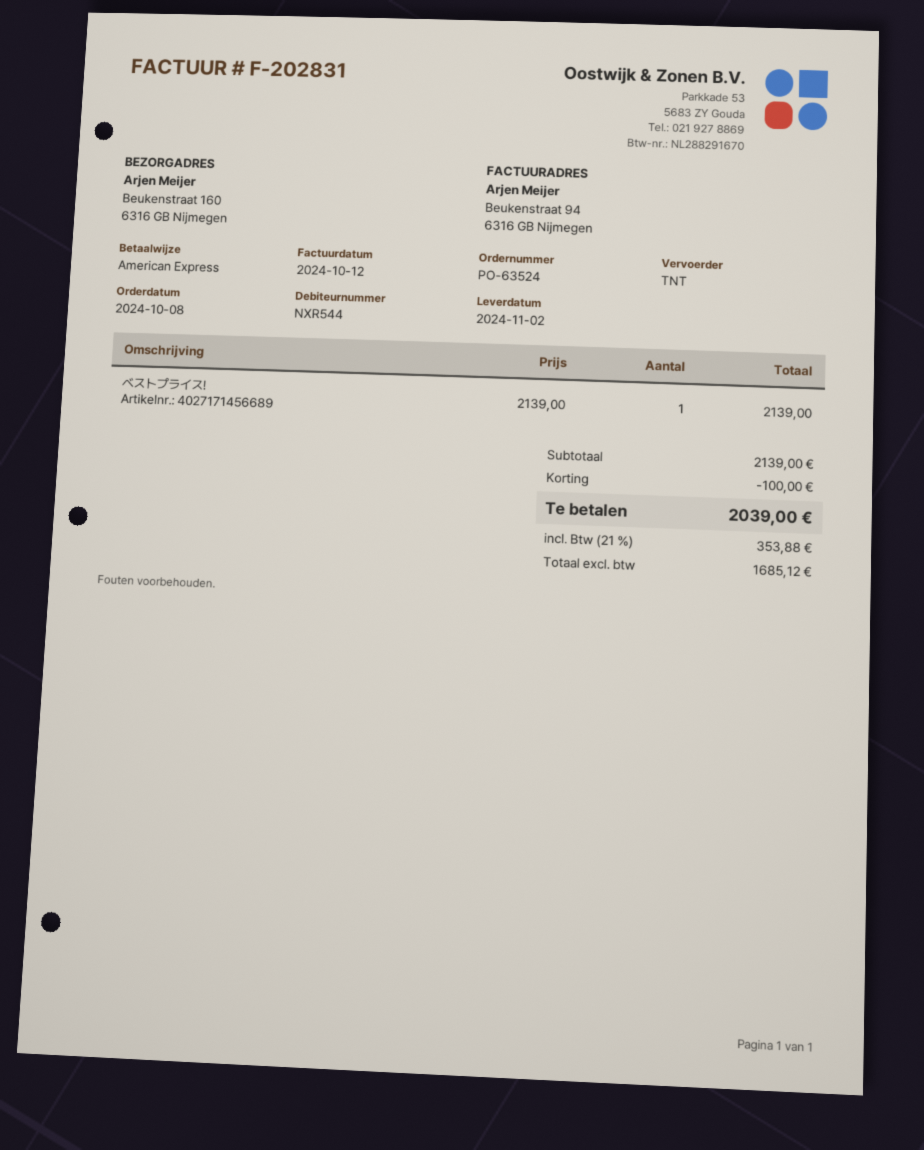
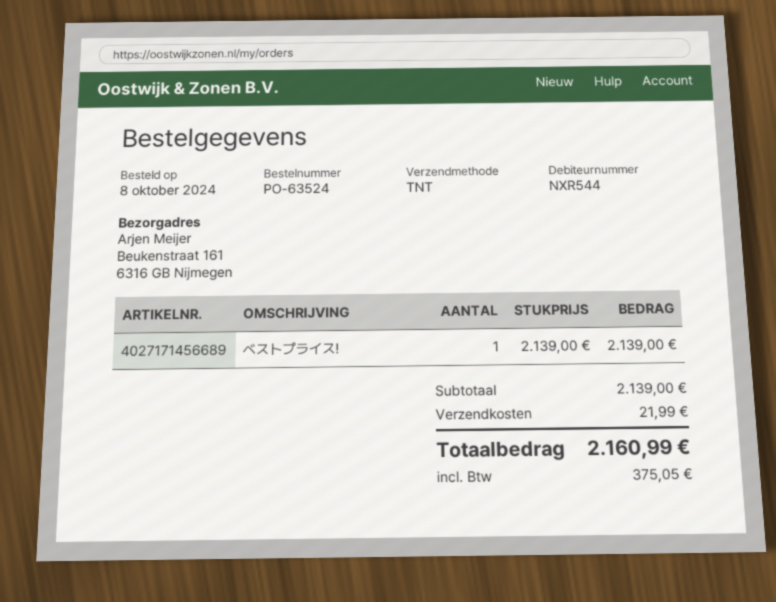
ship to: Beukenstraat 160, 6316 GB Nijmegen -> Beukenstraat 161, 6316 GB Nijmegen
discount: 100.00 -> none
shipping: none -> 21.99
tax: 353.88 -> 375.05
total: 2039.00 -> 2160.99

